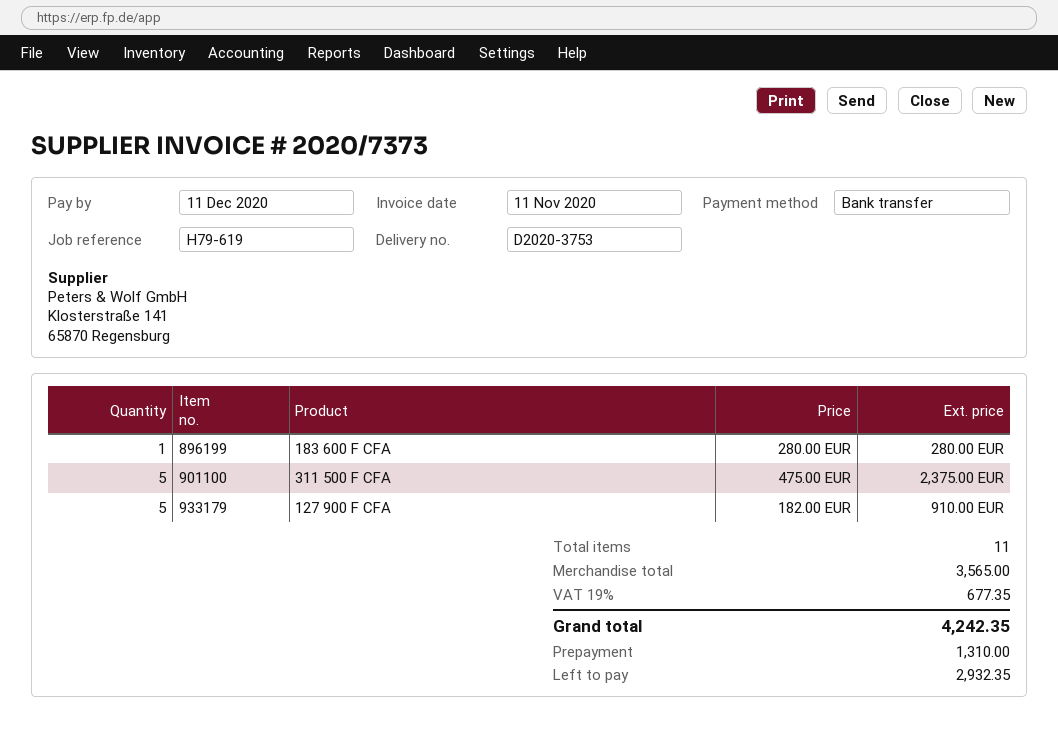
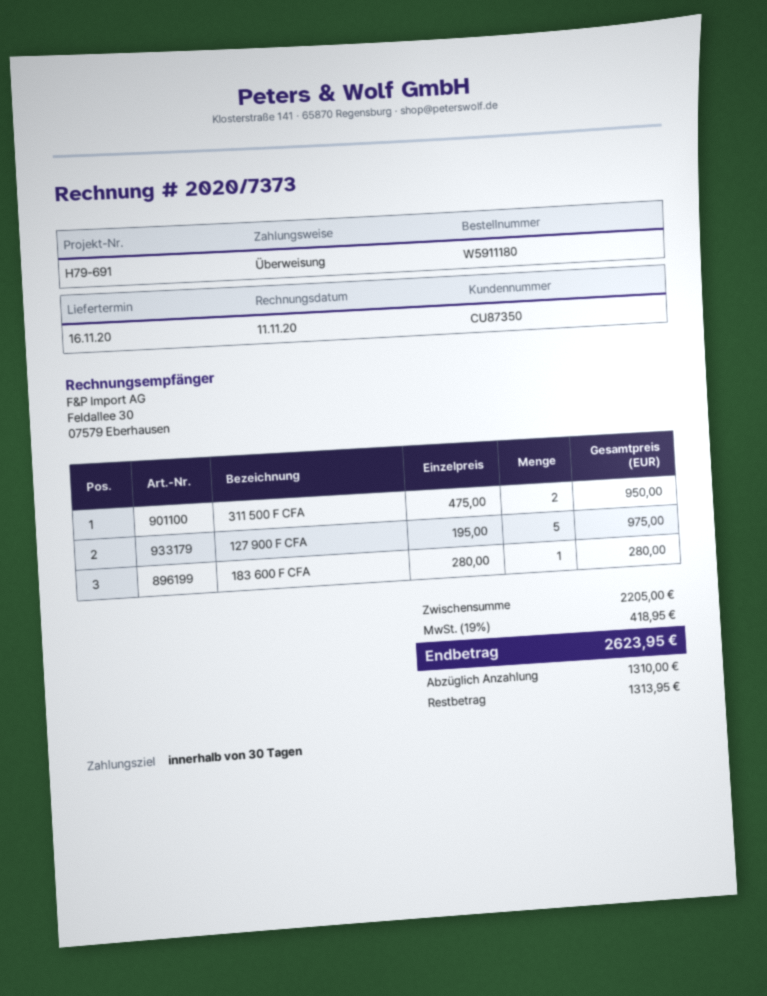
reference: H79-619 -> H79-691
311 500 F CFA: 5 x 475.00 = 2375.00 -> 2 x 475.00 = 950.00
127 900 F CFA: 5 x 182.00 = 910.00 -> 5 x 195.00 = 975.00
subtotal: 3565.00 -> 2205.00
tax: 19% = 677.35 -> 19% = 418.95
total: 4242.35 -> 2623.95
balance: 2932.35 -> 1313.95

